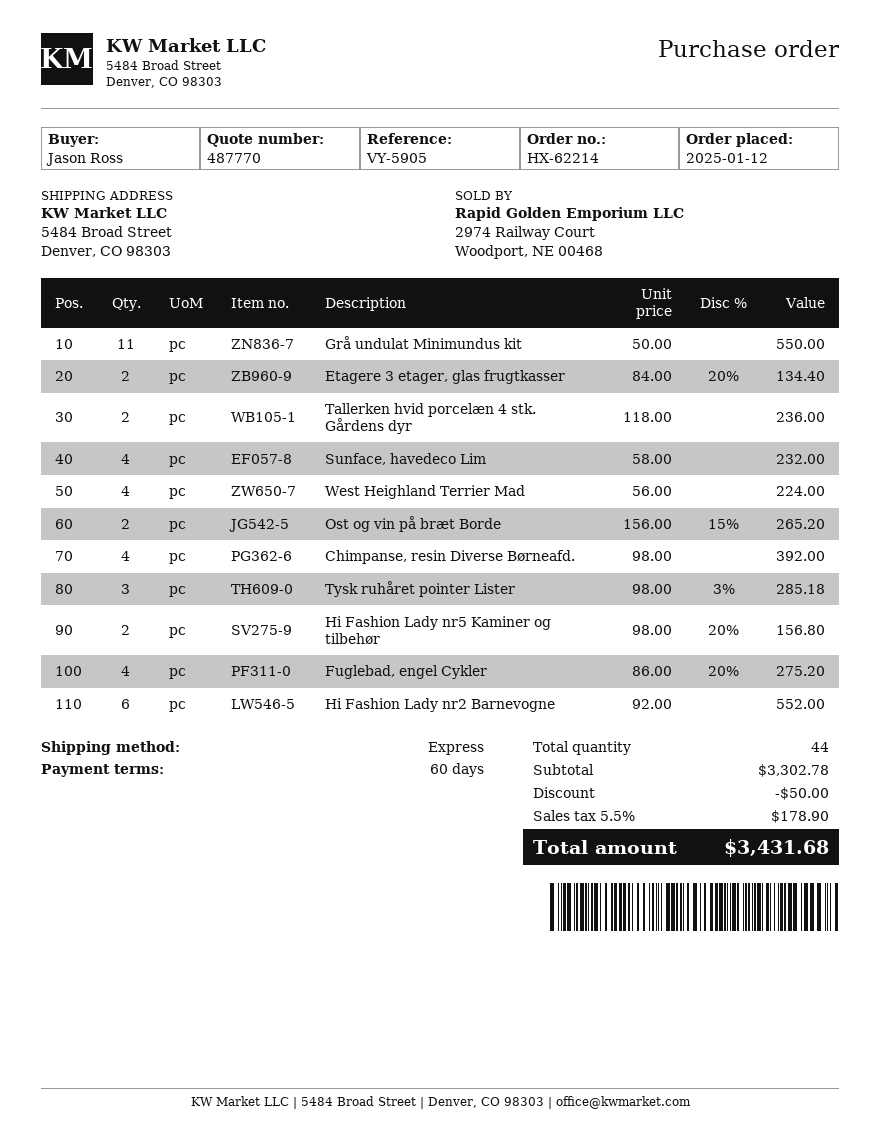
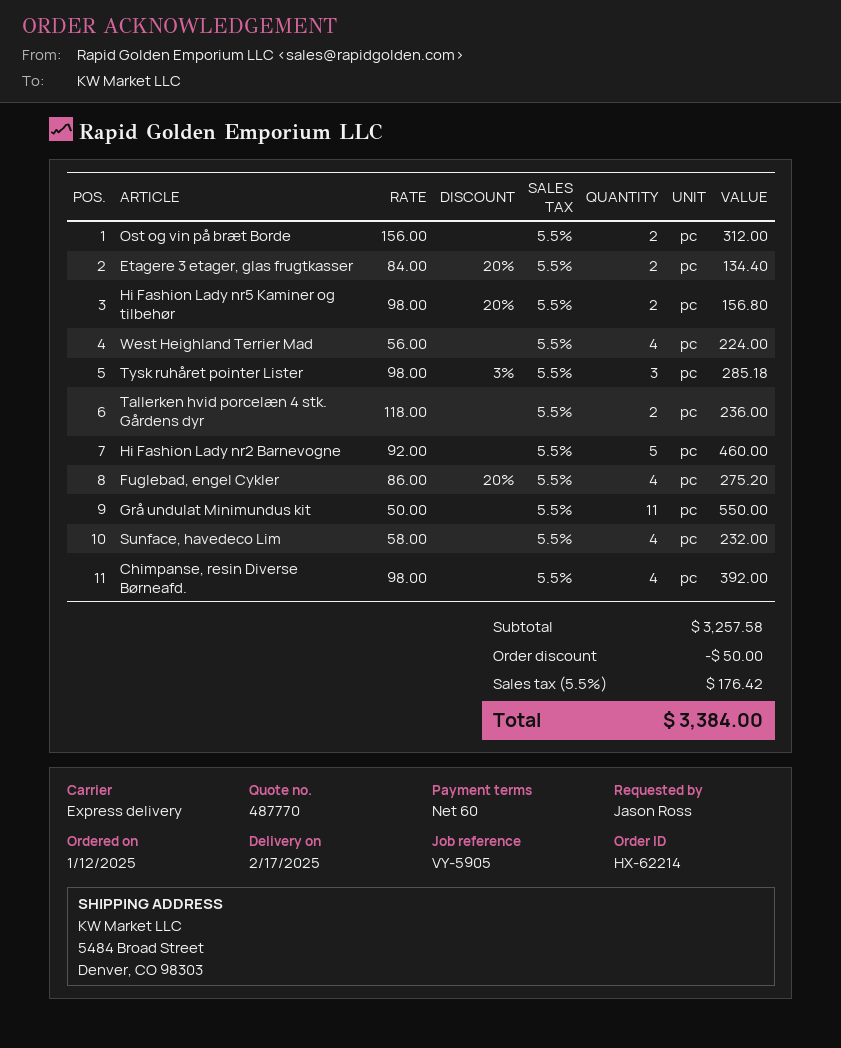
Ost og vin på bræt Borde: 2 x 156.00 - 15% = 265.20 -> 2 x 156.00 = 312.00
Hi Fashion Lady nr2 Barnevogne: 6 x 92.00 = 552.00 -> 5 x 92.00 = 460.00
subtotal: 3302.78 -> 3257.58
tax: 5.5% = 178.90 -> 5.5% = 176.42
total: 3431.68 -> 3384.00

